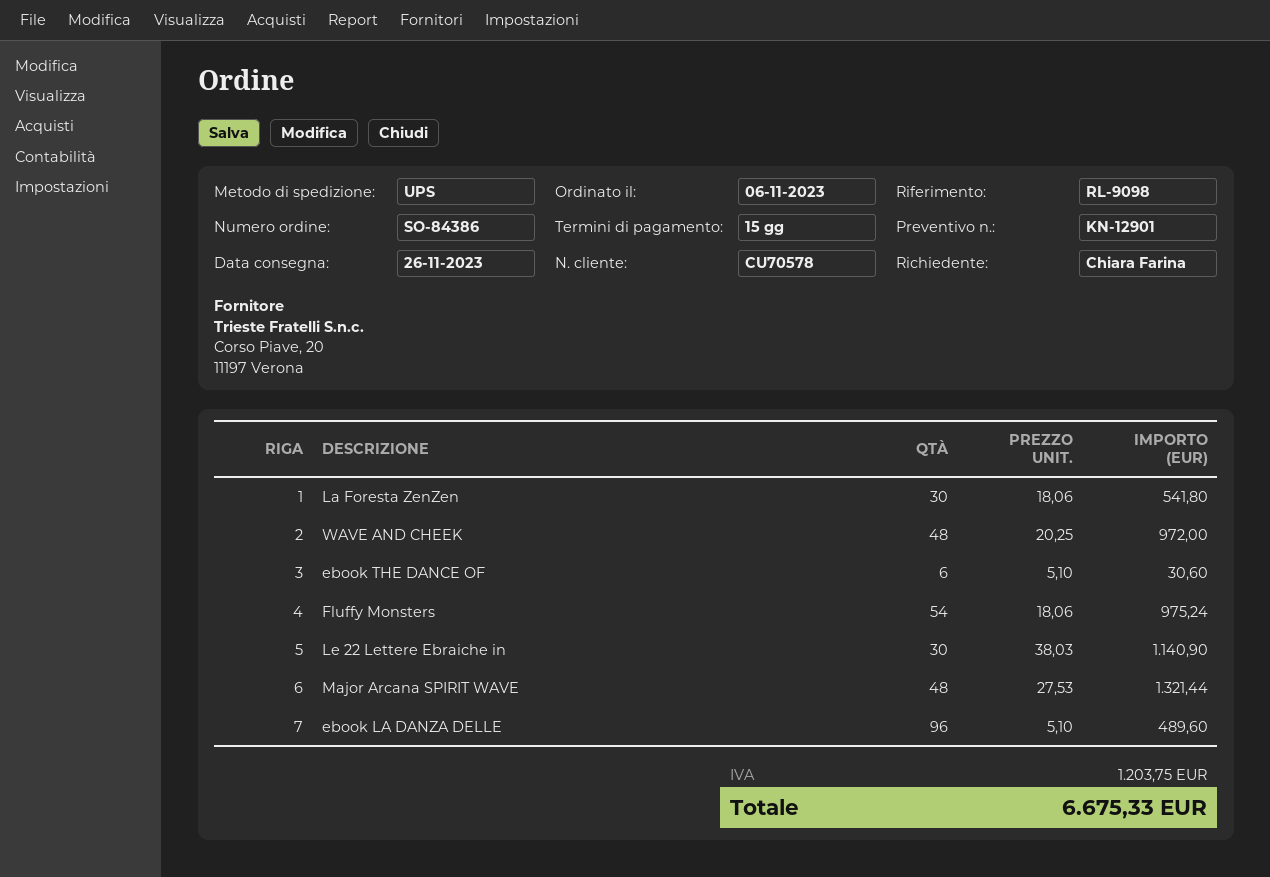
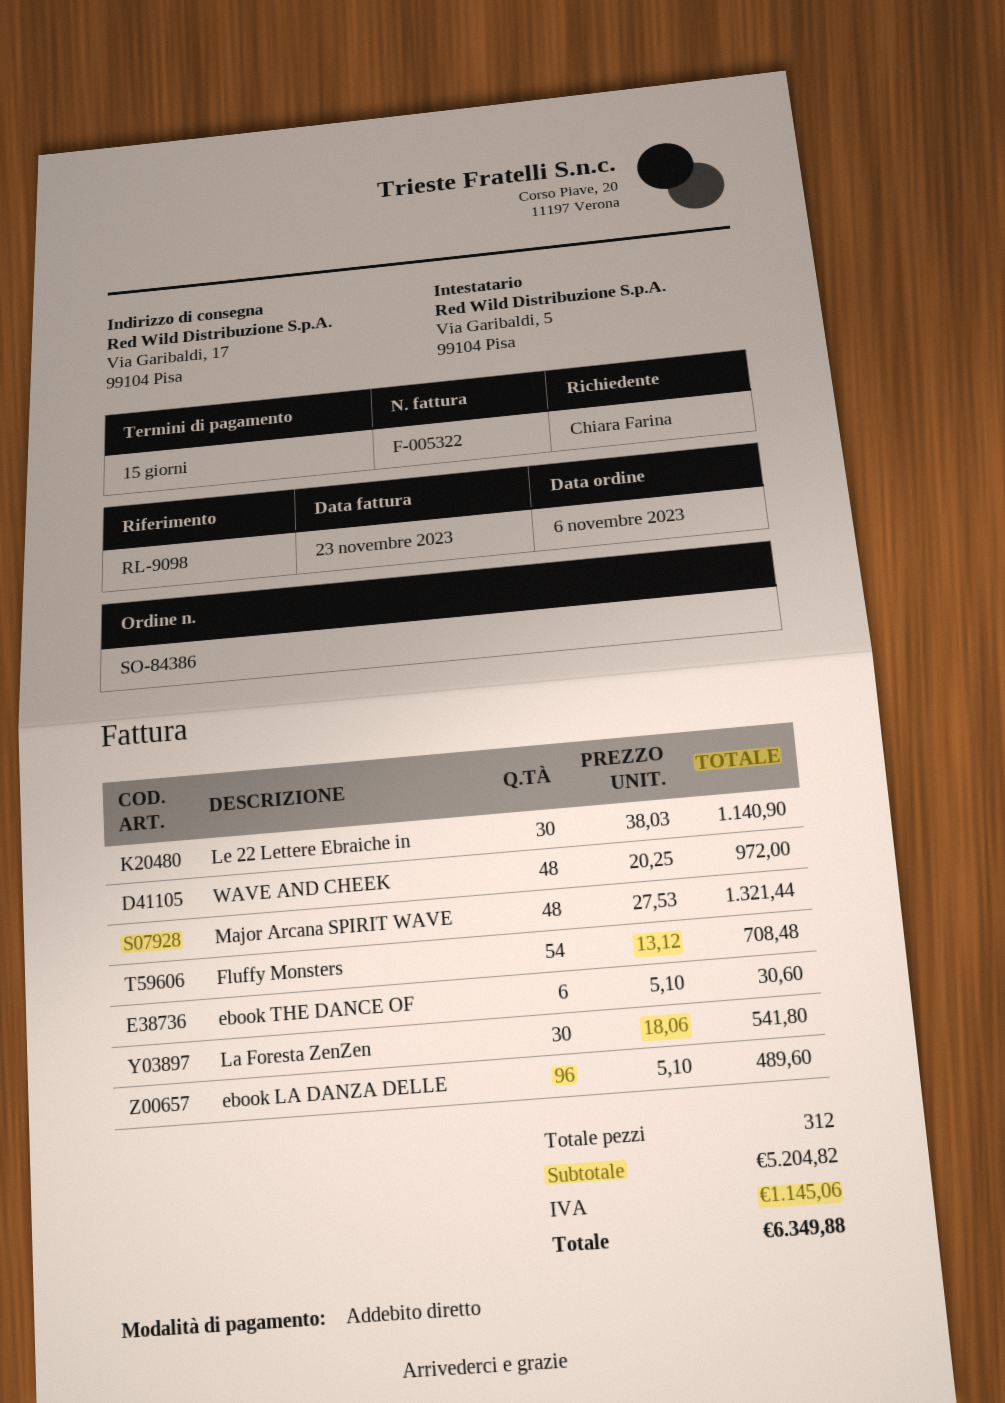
Fluffy Monsters: 54 x 18.06 = 975.24 -> 54 x 13.12 = 708.48
tax: 1203.75 -> 1145.06
total: 6675.33 -> 6349.88

